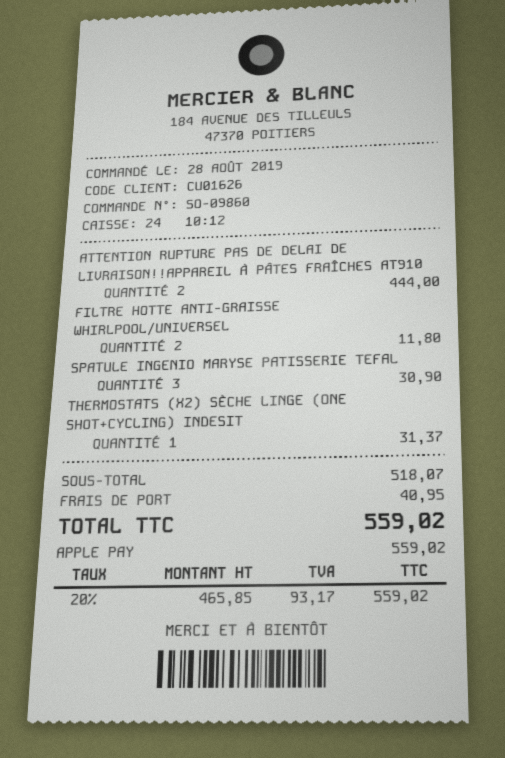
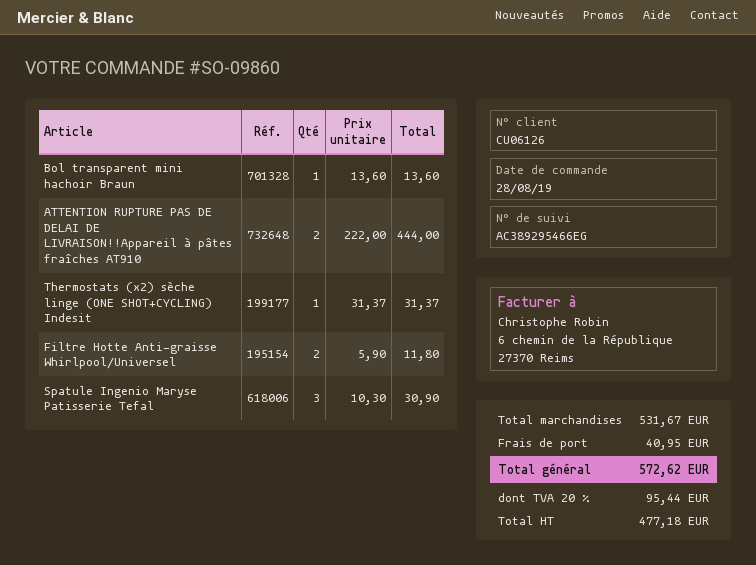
customer number: CU01626 -> CU06126
Bol transparent mini hachoir Braun: none -> 1 for 13.60
subtotal: 518.07 -> 531.67
net: 465.85 -> 477.18
tax: 20% = 93.17 -> 20% = 95.44
total: 559.02 -> 572.62

